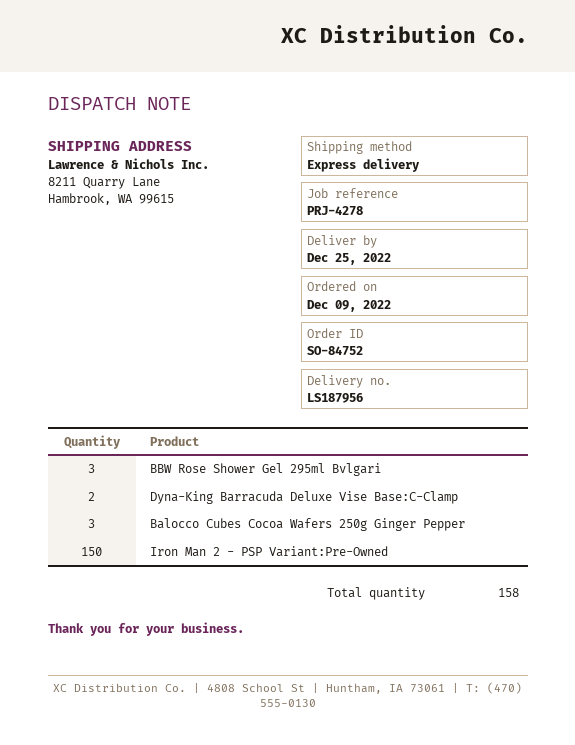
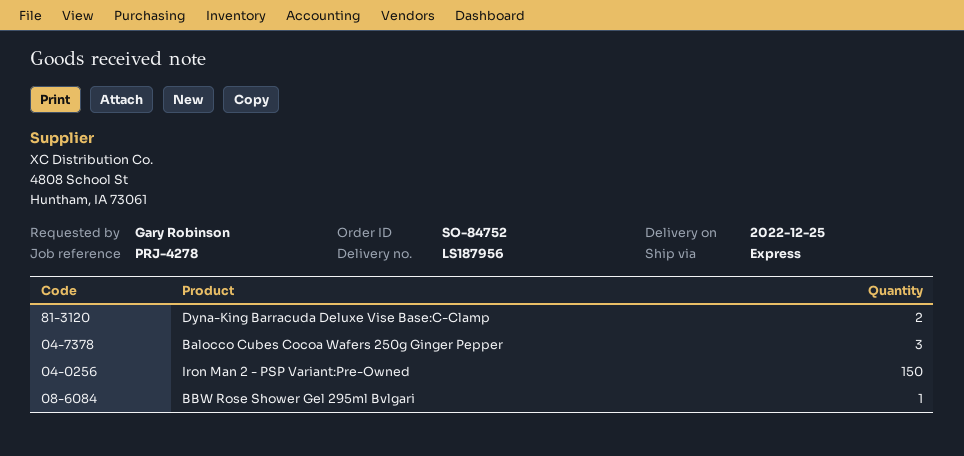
BBW Rose Shower Gel 295ml Bvlgari: 3 -> 1

